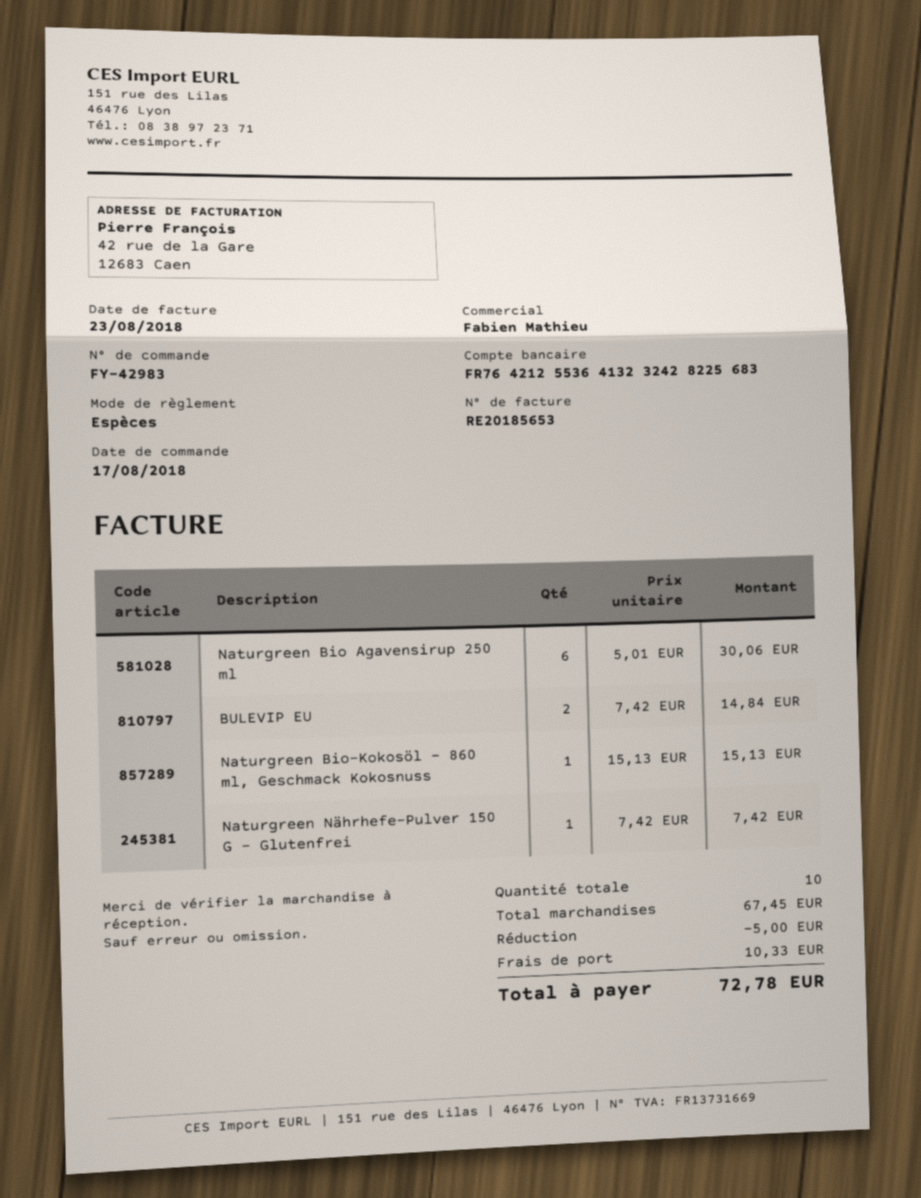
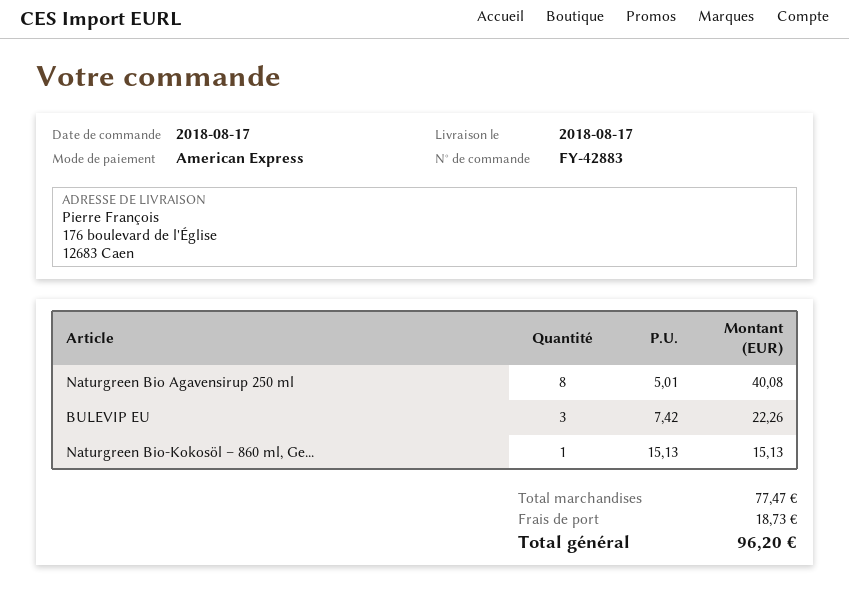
order number: FY-42983 -> FY-42883
payment method: cash -> American Express
Naturgreen Bio Agavensirup 250 ml: 6 x 5.01 = 30.06 -> 8 x 5.01 = 40.08
BULEVIP EU: 2 x 7.42 = 14.84 -> 3 x 7.42 = 22.26
Naturgreen Nährhefe-Pulver 150 G - Glutenfrei: 1 x 7.42 = 7.42 -> none
subtotal: 67.45 -> 77.47
discount: 5.00 -> none
shipping: 10.33 -> 18.73
total: 72.78 -> 96.20

